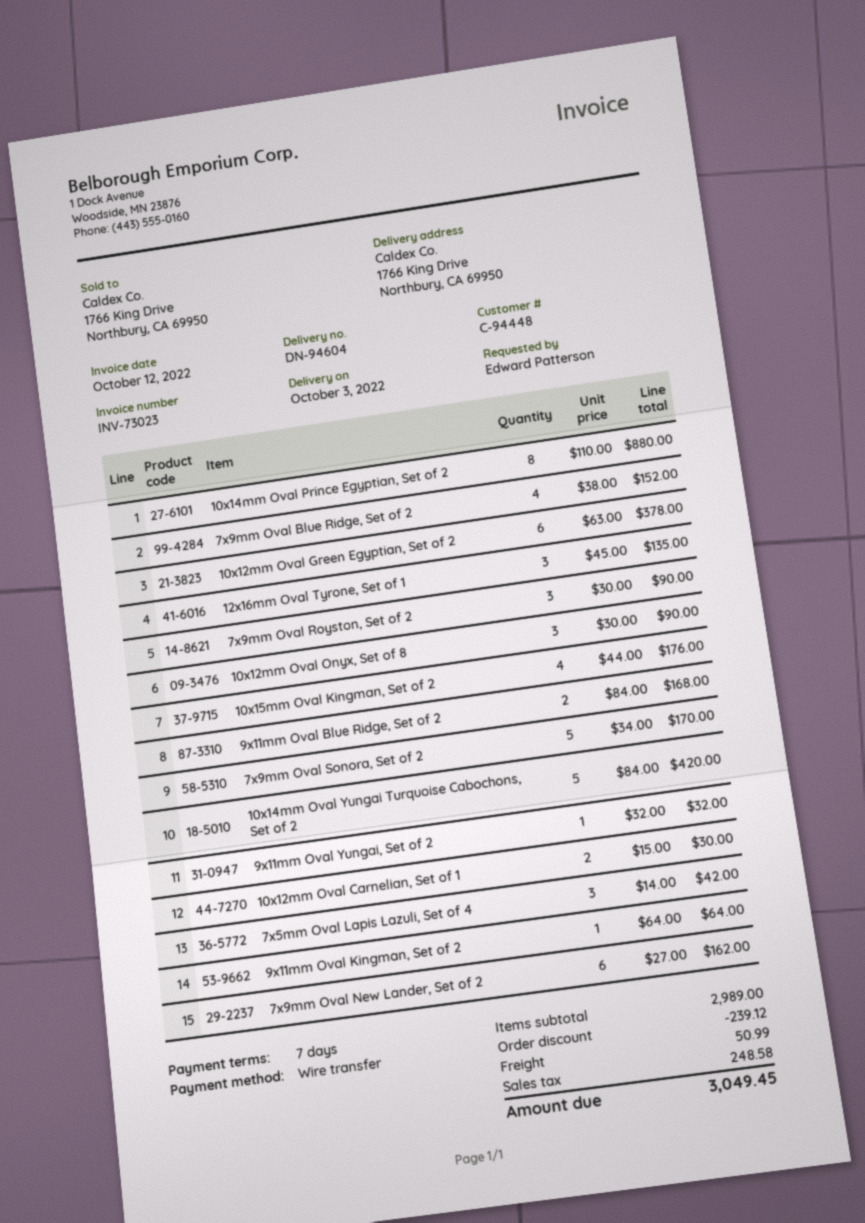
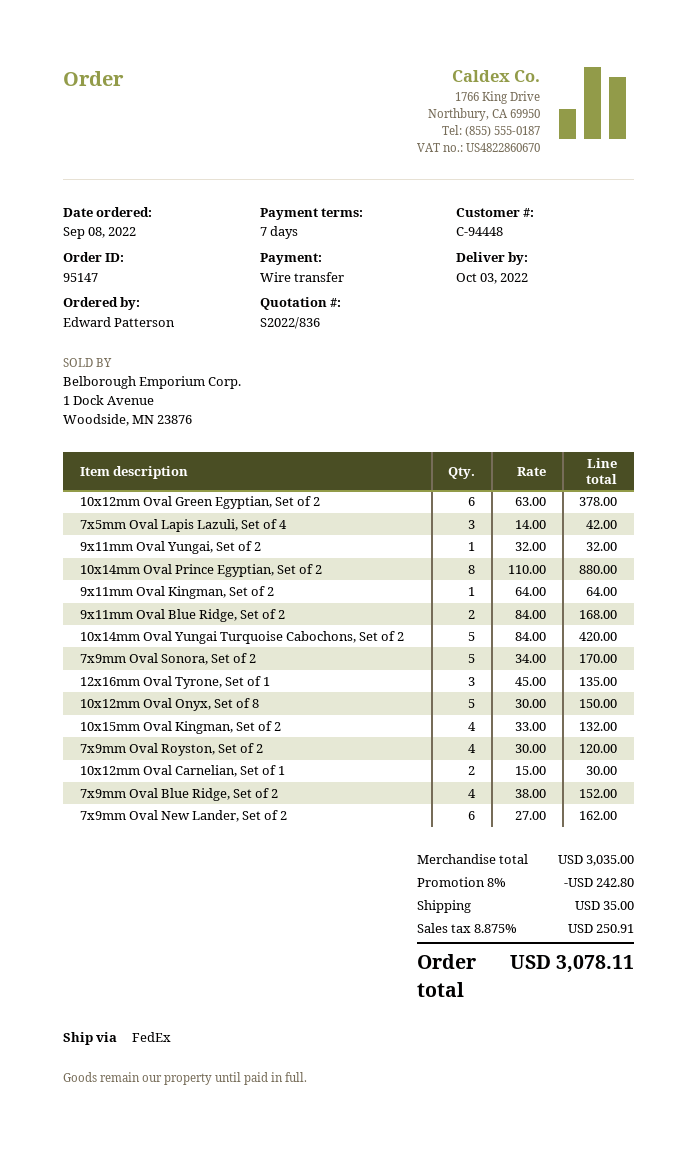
7x9mm Oval Royston, Set of 2: 3 x 30.00 = 90.00 -> 4 x 30.00 = 120.00
10x12mm Oval Onyx, Set of 8: 3 x 30.00 = 90.00 -> 5 x 30.00 = 150.00
10x15mm Oval Kingman, Set of 2: 4 x 44.00 = 176.00 -> 4 x 33.00 = 132.00
subtotal: 2989.00 -> 3035.00
discount: 239.12 -> 242.80
shipping: 50.99 -> 35.00
tax: 248.58 -> 250.91
total: 3049.45 -> 3078.11

